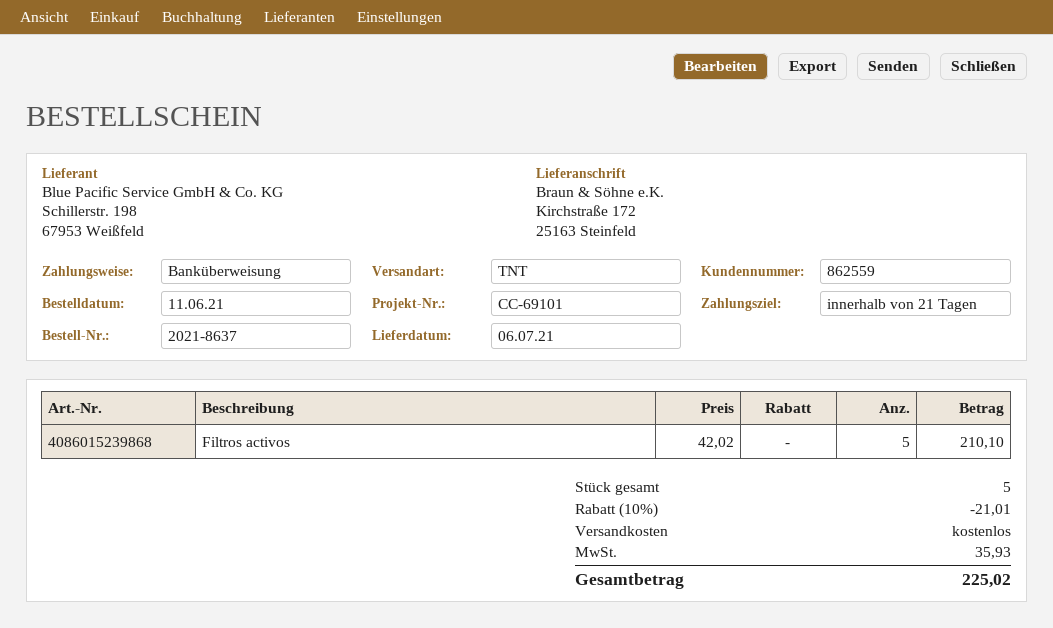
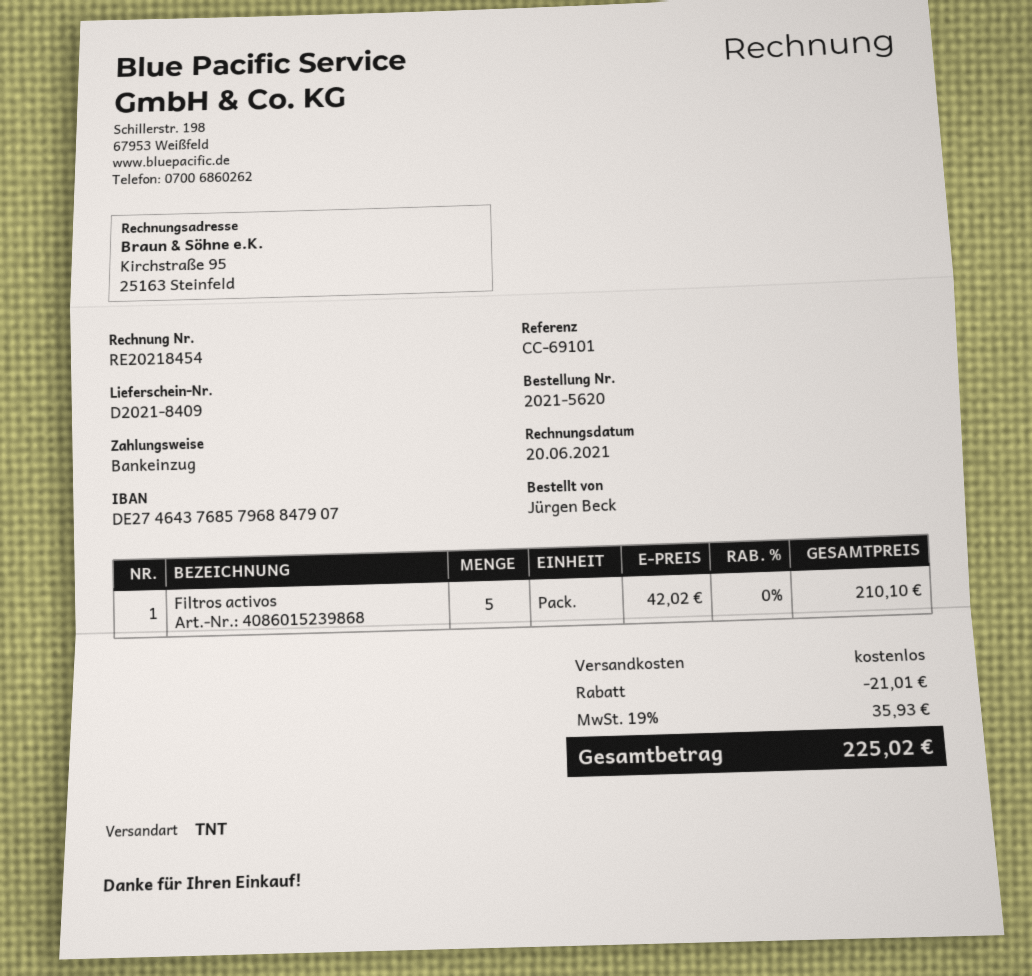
order number: 2021-8637 -> 2021-5620
payment method: bank transfer -> direct debit

